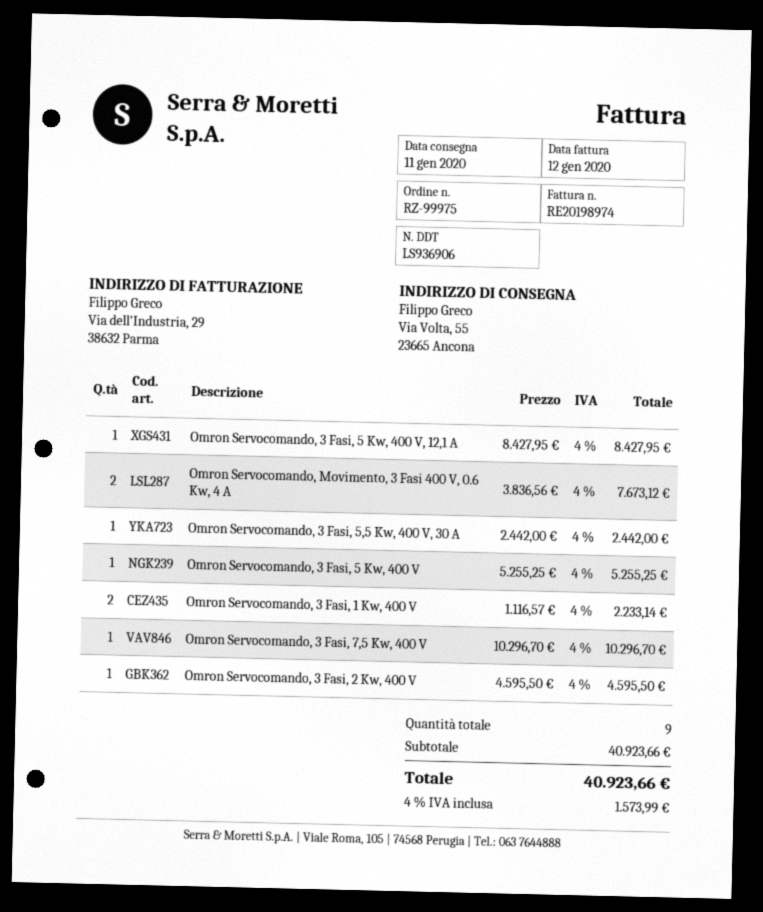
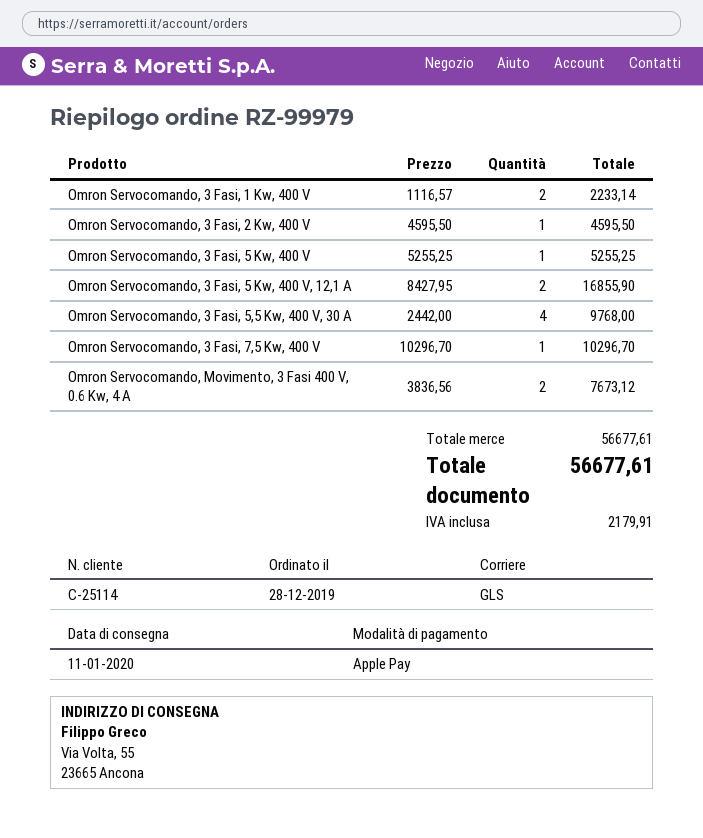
order number: RZ-99975 -> RZ-99979
Omron Servocomando, 3 Fasi, 5 Kw, 400 V, 12,1 A: 1 x 8427.95 = 8427.95 -> 2 x 8427.95 = 16855.90
Omron Servocomando, 3 Fasi, 5,5 Kw, 400 V, 30 A: 1 x 2442.00 = 2442.00 -> 4 x 2442.00 = 9768.00
subtotal: 40923.66 -> 56677.61
tax: 1573.99 -> 2179.91
total: 40923.66 -> 56677.61

